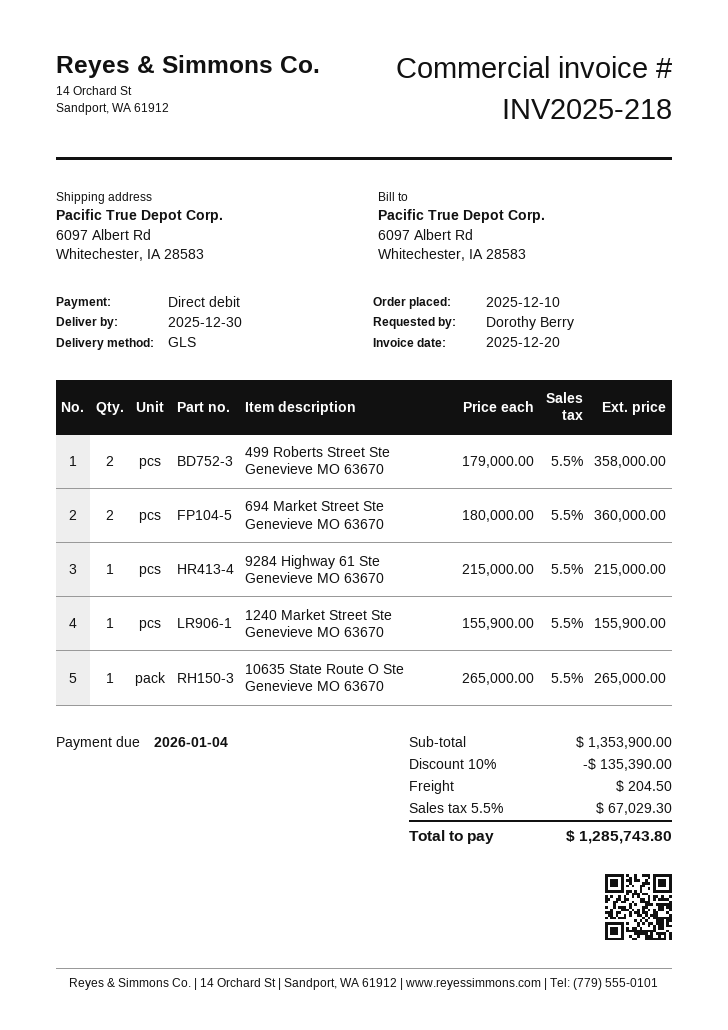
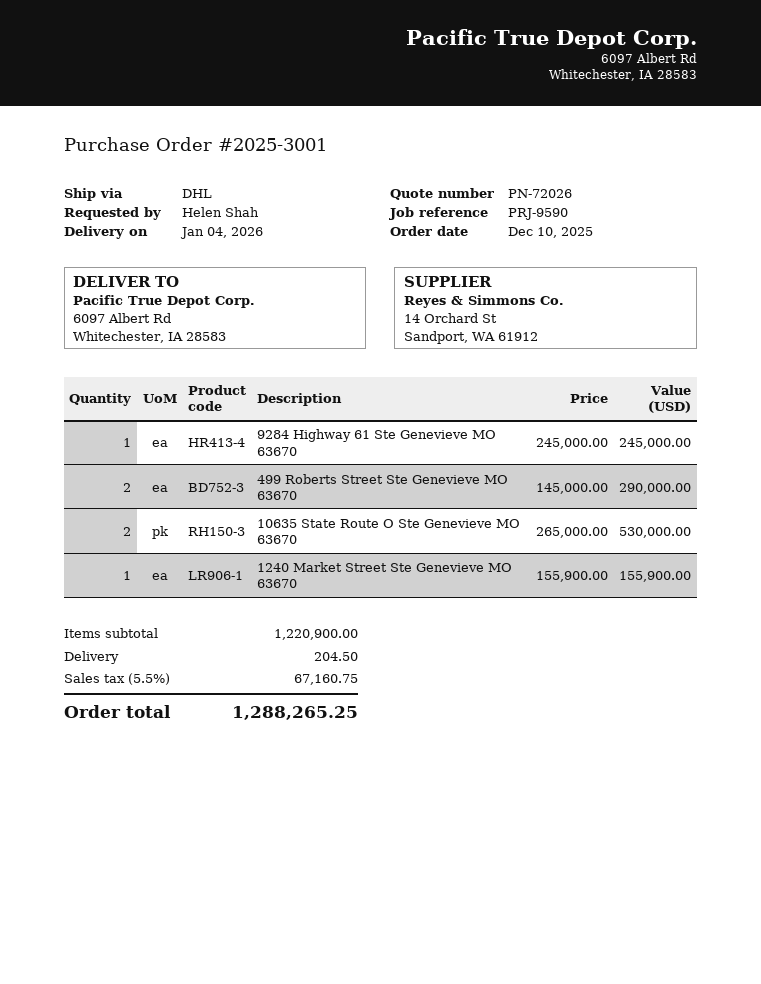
delivery date: 2025-12-30 -> 2026-01-04
ordered by: Dorothy Berry -> Helen Shah
shipping method: GLS -> DHL
499 Roberts Street Ste Genevieve MO 63670: 2 x 179000.00 = 358000.00 -> 2 x 145000.00 = 290000.00
694 Market Street Ste Genevieve MO 63670: 2 x 180000.00 = 360000.00 -> none
9284 Highway 61 Ste Genevieve MO 63670: 1 x 215000.00 = 215000.00 -> 1 x 245000.00 = 245000.00
10635 State Route O Ste Genevieve MO 63670: 1 x 265000.00 = 265000.00 -> 2 x 265000.00 = 530000.00
subtotal: 1353900.00 -> 1220900.00
discount: 10% = 135390.00 -> none
tax: 5.5% = 67029.30 -> 5.5% = 67160.75
total: 1285743.80 -> 1288265.25

